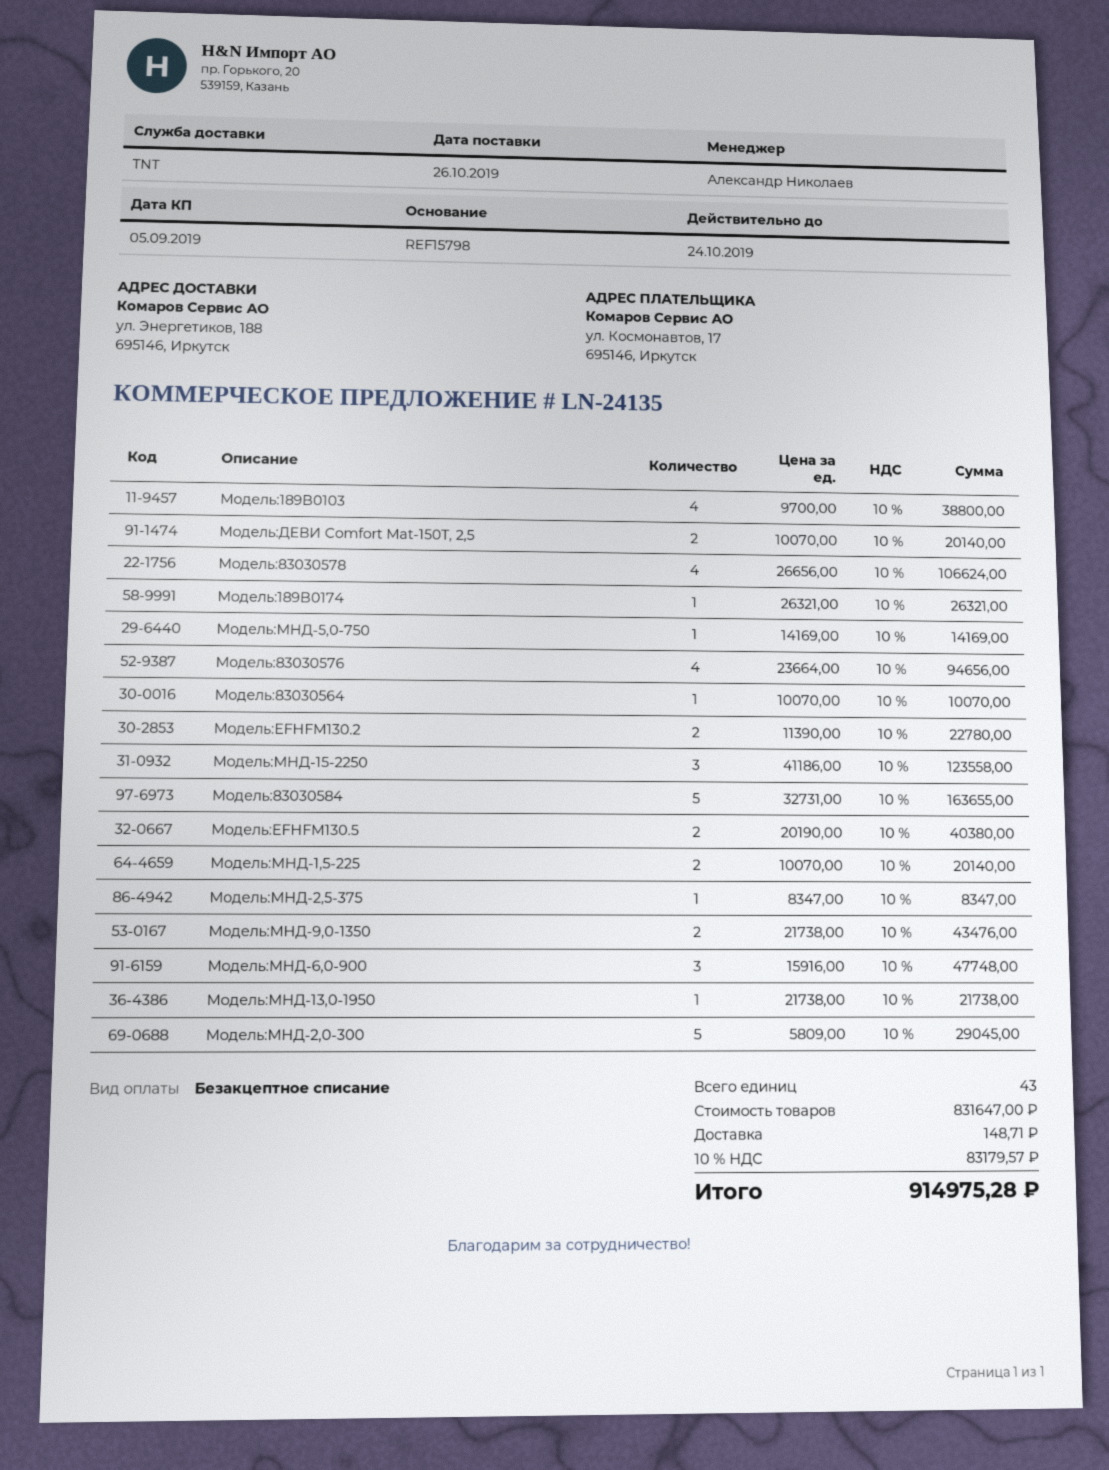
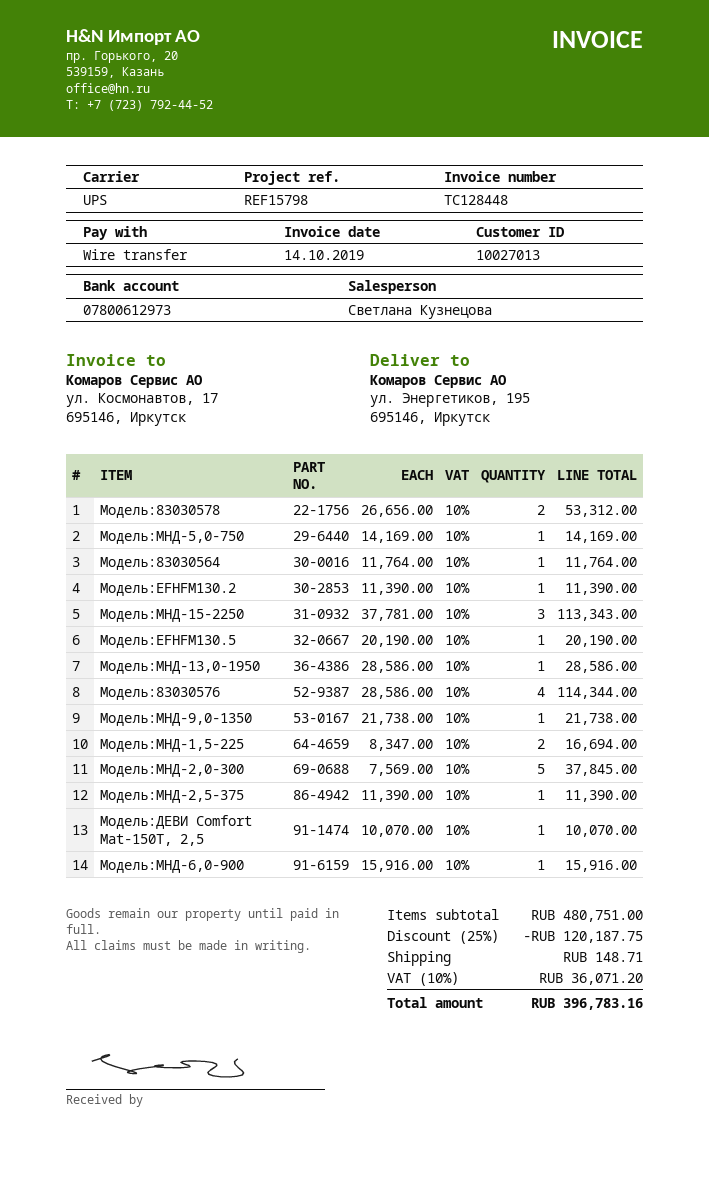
sales rep: Александр Николаев -> Светлана Кузнецова
payment method: direct debit -> bank transfer
shipping method: TNT -> UPS
ship to: ул. Энергетиков, 188, 695146, Иркутск -> ул. Энергетиков, 195, 695146, Иркутск
Модель:189B0103: 4 x 9700.00 = 38800.00 -> none
Модель:ДЕВИ Comfort Mat-150T, 2,5: 2 x 10070.00 = 20140.00 -> 1 x 10070.00 = 10070.00
Модель:83030578: 4 x 26656.00 = 106624.00 -> 2 x 26656.00 = 53312.00
Модель:189B0174: 1 x 26321.00 = 26321.00 -> none
Модель:83030576: 4 x 23664.00 = 94656.00 -> 4 x 28586.00 = 114344.00
Модель:83030564: 1 x 10070.00 = 10070.00 -> 1 x 11764.00 = 11764.00
Модель:EFHFM130.2: 2 x 11390.00 = 22780.00 -> 1 x 11390.00 = 11390.00
Модель:МНД-15-2250: 3 x 41186.00 = 123558.00 -> 3 x 37781.00 = 113343.00
Модель:83030584: 5 x 32731.00 = 163655.00 -> none
Модель:EFHFM130.5: 2 x 20190.00 = 40380.00 -> 1 x 20190.00 = 20190.00
Модель:МНД-1,5-225: 2 x 10070.00 = 20140.00 -> 2 x 8347.00 = 16694.00
Модель:МНД-2,5-375: 1 x 8347.00 = 8347.00 -> 1 x 11390.00 = 11390.00
Модель:МНД-9,0-1350: 2 x 21738.00 = 43476.00 -> 1 x 21738.00 = 21738.00
Модель:МНД-6,0-900: 3 x 15916.00 = 47748.00 -> 1 x 15916.00 = 15916.00
Модель:МНД-13,0-1950: 1 x 21738.00 = 21738.00 -> 1 x 28586.00 = 28586.00
Модель:МНД-2,0-300: 5 x 5809.00 = 29045.00 -> 5 x 7569.00 = 37845.00
subtotal: 831647.00 -> 480751.00
discount: none -> 25% = 120187.75
tax: 10% = 83179.57 -> 10% = 36071.20
total: 914975.28 -> 396783.16

